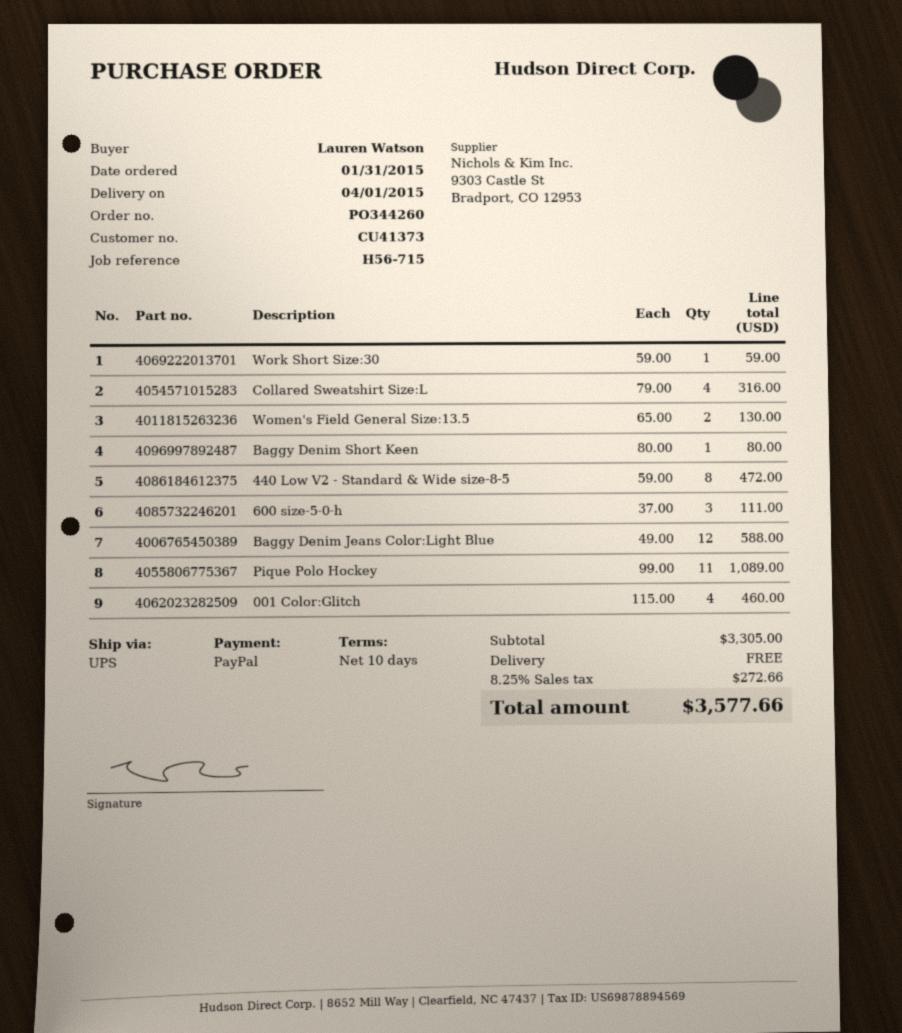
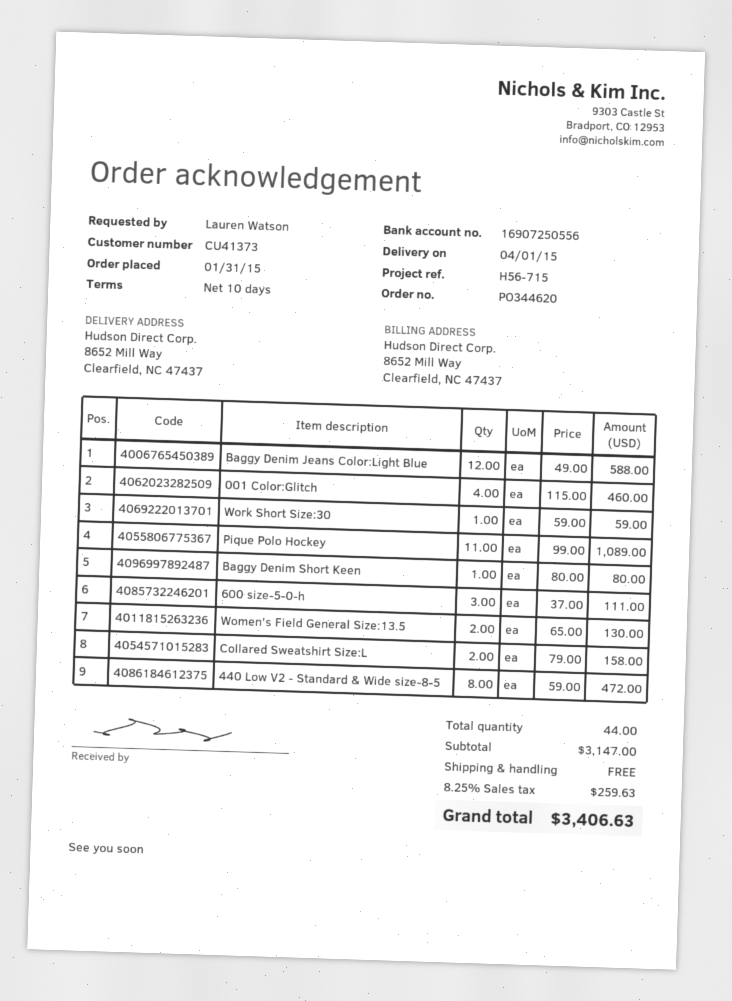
order number: PO344260 -> PO344620
Collared Sweatshirt Size:L: 4 x 79.00 = 316.00 -> 2 x 79.00 = 158.00
subtotal: 3305.00 -> 3147.00
tax: 8.25% = 272.66 -> 8.25% = 259.63
total: 3577.66 -> 3406.63

